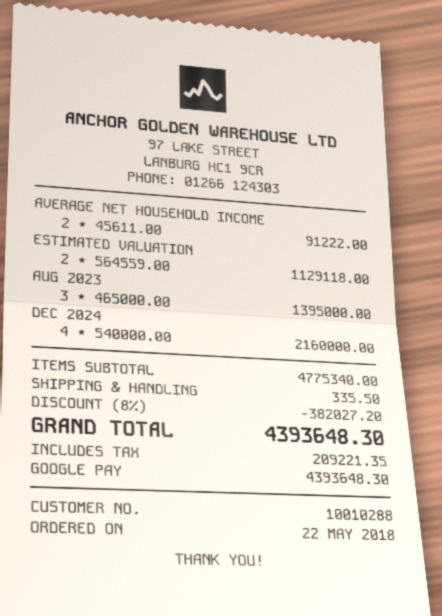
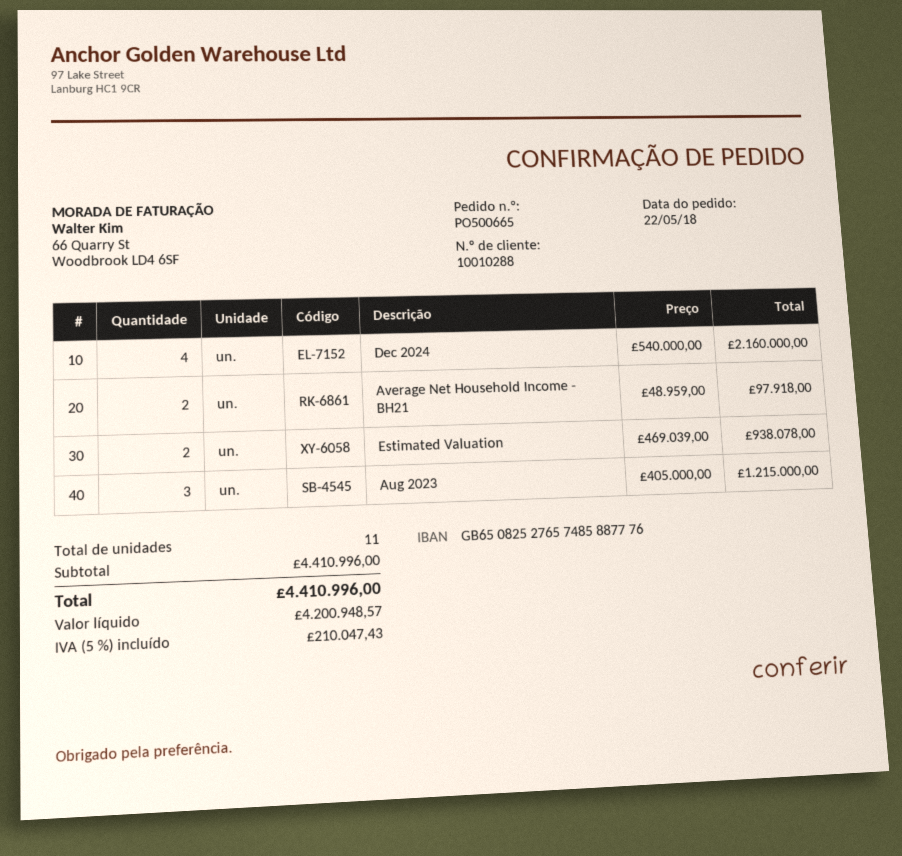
AVERAGE NET HOUSEHOLD INCOME: 2 x 45611.00 = 91222.00 -> 2 x 48959.00 = 97918.00
ESTIMATED VALUATION: 2 x 564559.00 = 1129118.00 -> 2 x 469039.00 = 938078.00
AUG 2023: 3 x 465000.00 = 1395000.00 -> 3 x 405000.00 = 1215000.00
subtotal: 4775340.00 -> 4410996.00
discount: 8% = 382027.20 -> none
shipping: 335.50 -> none
tax: 209221.35 -> 210047.43
total: 4393648.30 -> 4410996.00

